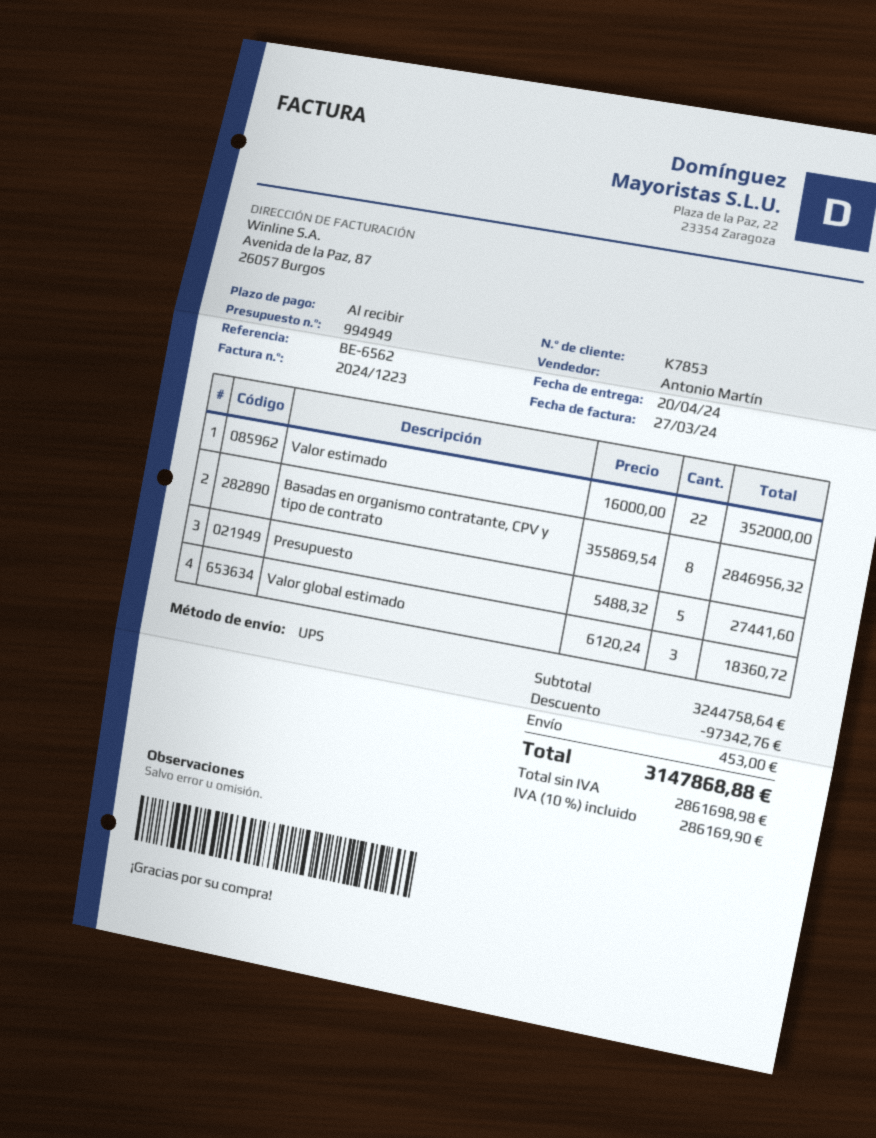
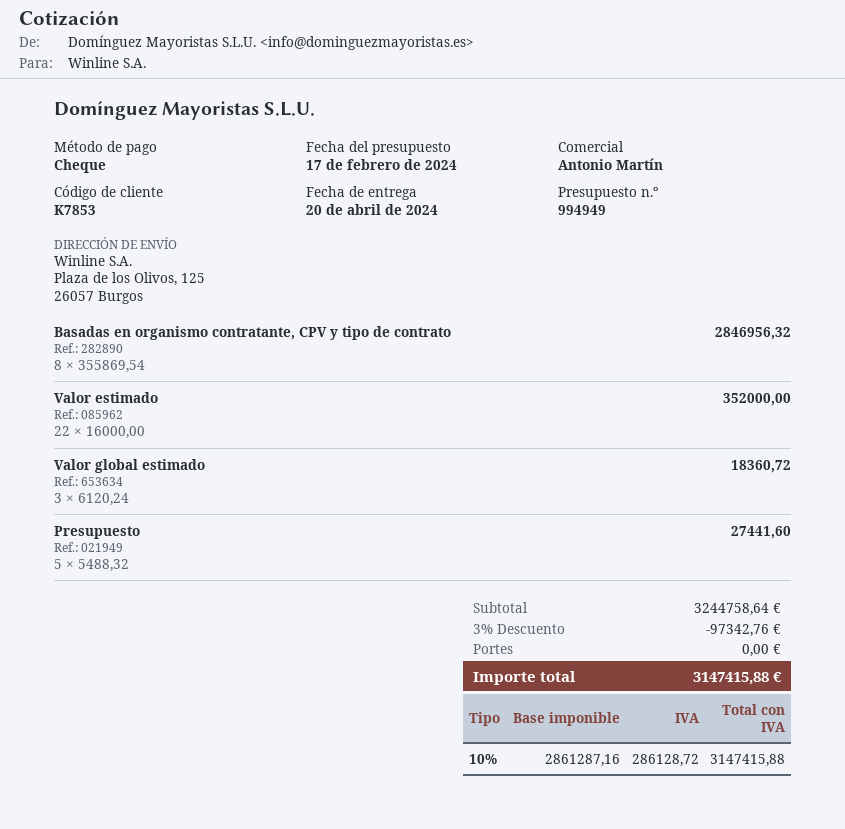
shipping: 453.00 -> 0.00
net: 2861698.98 -> 2861287.16
tax: 10% = 286169.90 -> 10% = 286128.72
total: 3147868.88 -> 3147415.88

